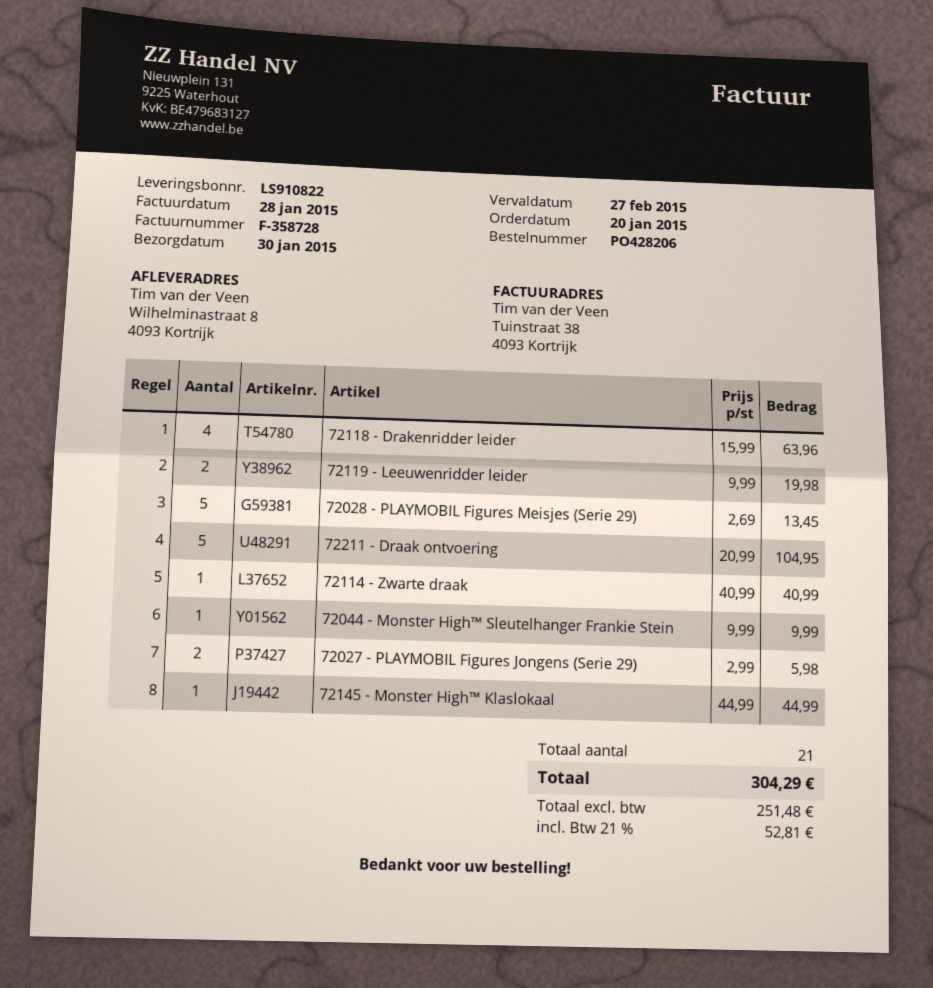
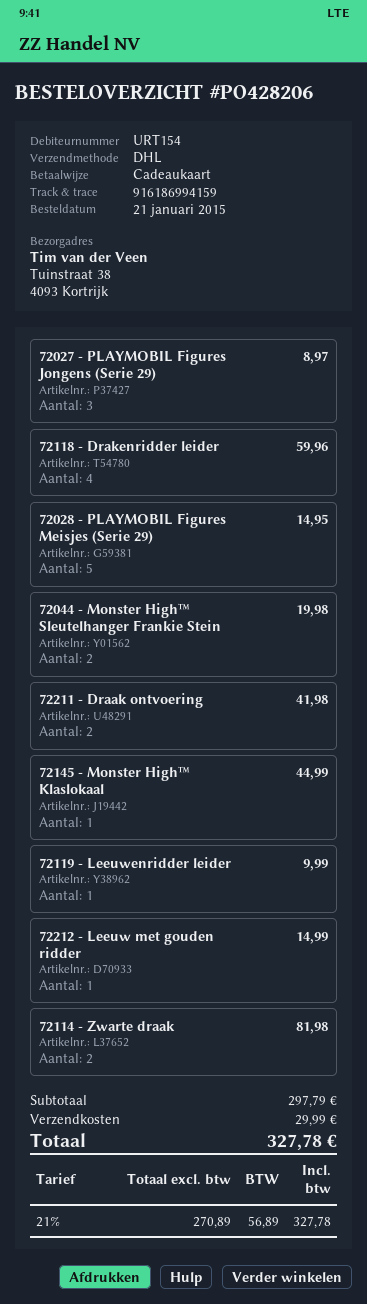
order date: 2015-01-20 -> 2015-01-21
ship to: Wilhelminastraat 8, 4093 Kortrijk -> Tuinstraat 38, 4093 Kortrijk
72118 - Drakenridder leider: 4 for 63.96 -> 4 for 59.96
72119 - Leeuwenridder leider: 2 for 19.98 -> 1 for 9.99
72028 - PLAYMOBIL Figures Meisjes (Serie 29): 5 for 13.45 -> 5 for 14.95
72211 - Draak ontvoering: 5 for 104.95 -> 2 for 41.98
72114 - Zwarte draak: 1 for 40.99 -> 2 for 81.98
72044 - Monster High™ Sleutelhanger Frankie Stein: 1 for 9.99 -> 2 for 19.98
72027 - PLAYMOBIL Figures Jongens (Serie 29): 2 for 5.98 -> 3 for 8.97
72212 - Leeuw met gouden ridder: none -> 1 for 14.99
shipping: none -> 29.99
net: 251.48 -> 270.89
tax: 21% = 52.81 -> 21% = 56.89
total: 304.29 -> 327.78

